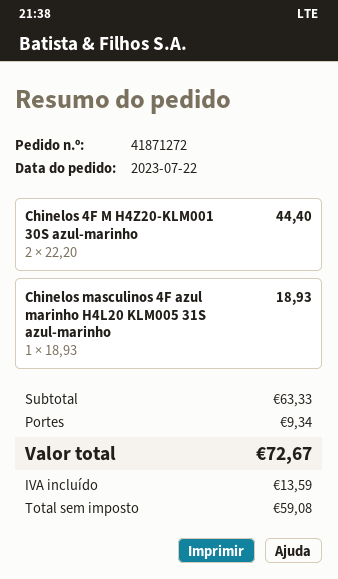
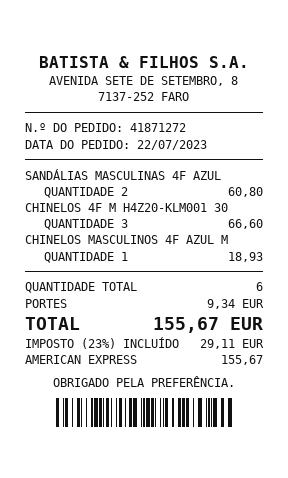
Chinelos 4F M H4Z20-KLM001 30S azul-marinho: 2 for 44.40 -> 3 for 66.60
SANDÁLIAS MASCULINAS 4F AZUL: none -> 2 for 60.80
tax: 13.59 -> 29.11
total: 72.67 -> 155.67

